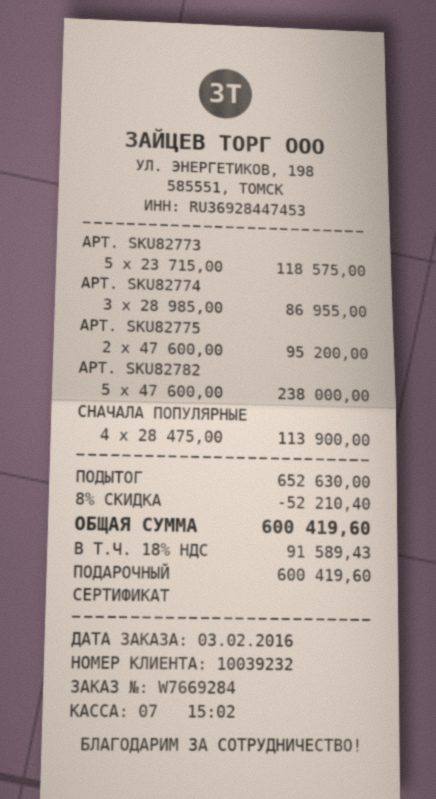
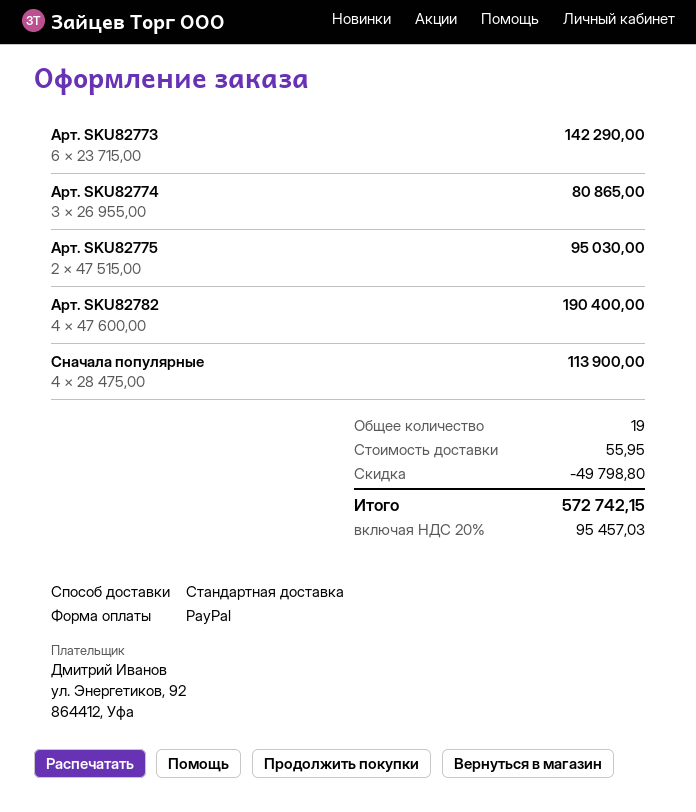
payment method: gift card -> PayPal
АРТ. SKU82773: 5 x 23715.00 = 118575.00 -> 6 x 23715.00 = 142290.00
АРТ. SKU82774: 3 x 28985.00 = 86955.00 -> 3 x 26955.00 = 80865.00
АРТ. SKU82775: 2 x 47600.00 = 95200.00 -> 2 x 47515.00 = 95030.00
АРТ. SKU82782: 5 x 47600.00 = 238000.00 -> 4 x 47600.00 = 190400.00
discount: 52210.40 -> 49798.80
shipping: none -> 55.95
tax: 18% = 91589.43 -> 20% = 95457.03
total: 600419.60 -> 572742.15

